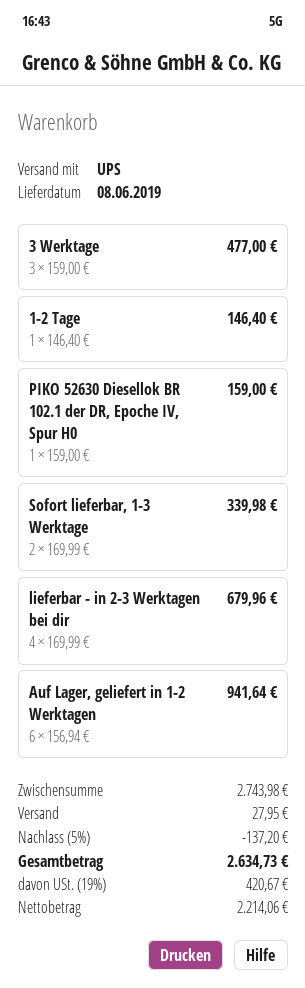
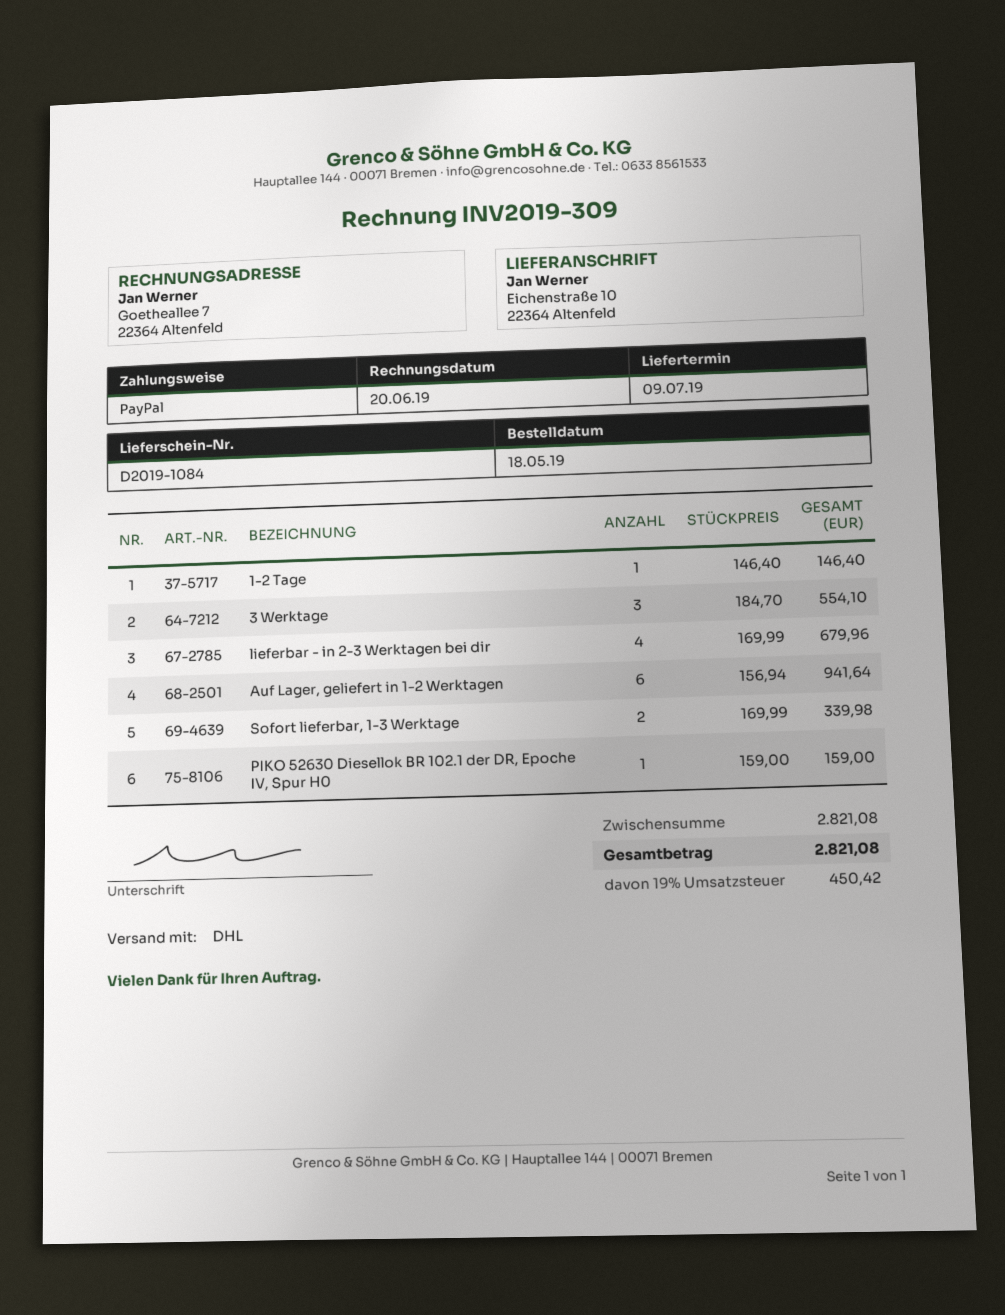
delivery date: 2019-06-08 -> 2019-07-09
shipping method: UPS -> DHL
3 Werktage: 3 x 159.00 = 477.00 -> 3 x 184.70 = 554.10
subtotal: 2743.98 -> 2821.08
discount: 5% = 137.20 -> none
shipping: 27.95 -> none
tax: 19% = 420.67 -> 19% = 450.42
total: 2634.73 -> 2821.08

